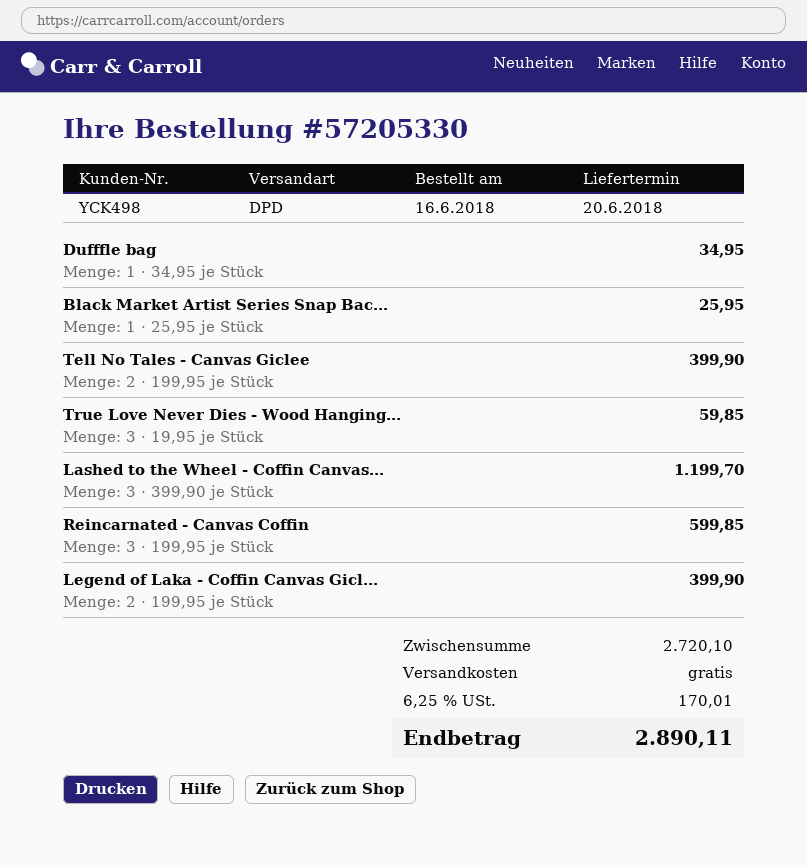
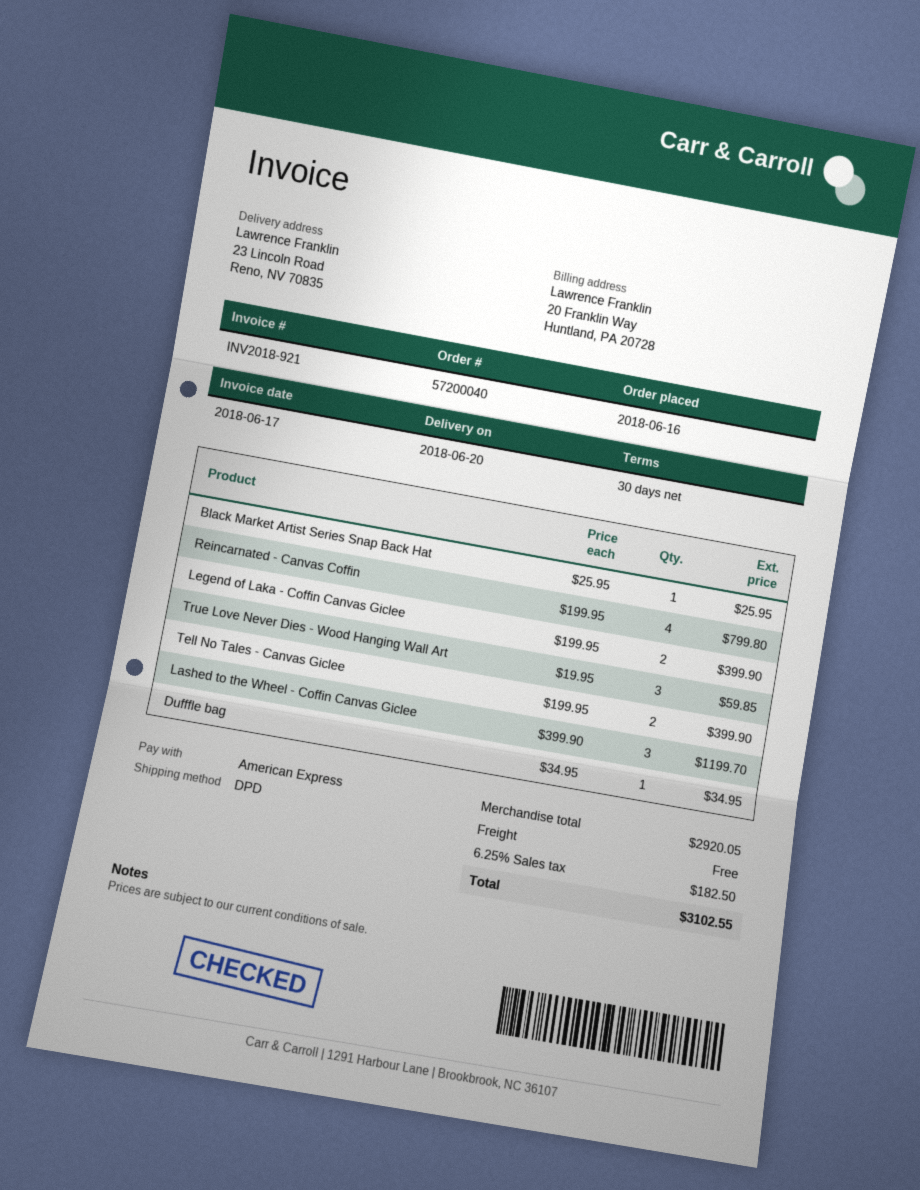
order number: 57205330 -> 57200040
Reincarnated - Canvas Coffin: 3 x 199.95 = 599.85 -> 4 x 199.95 = 799.80
subtotal: 2720.10 -> 2920.05
tax: 6.25% = 170.01 -> 6.25% = 182.50
total: 2890.11 -> 3102.55

